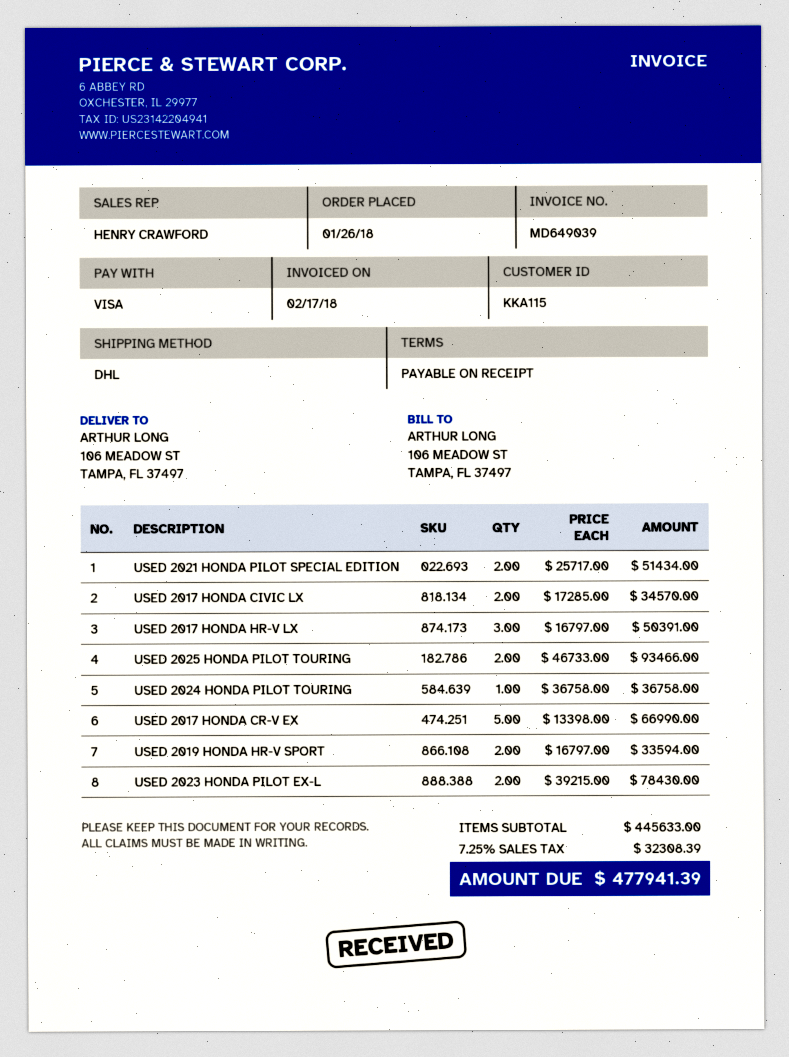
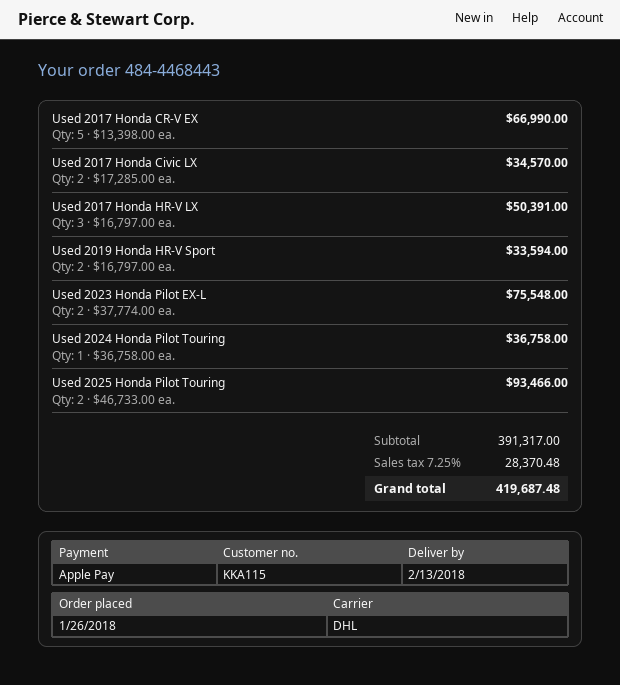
payment method: Visa -> Apple Pay
USED 2021 HONDA PILOT SPECIAL EDITION: 2 x 25717.00 = 51434.00 -> none
USED 2023 HONDA PILOT EX-L: 2 x 39215.00 = 78430.00 -> 2 x 37774.00 = 75548.00
subtotal: 445633.00 -> 391317.00
tax: 7.25% = 32308.39 -> 7.25% = 28370.48
total: 477941.39 -> 419687.48

